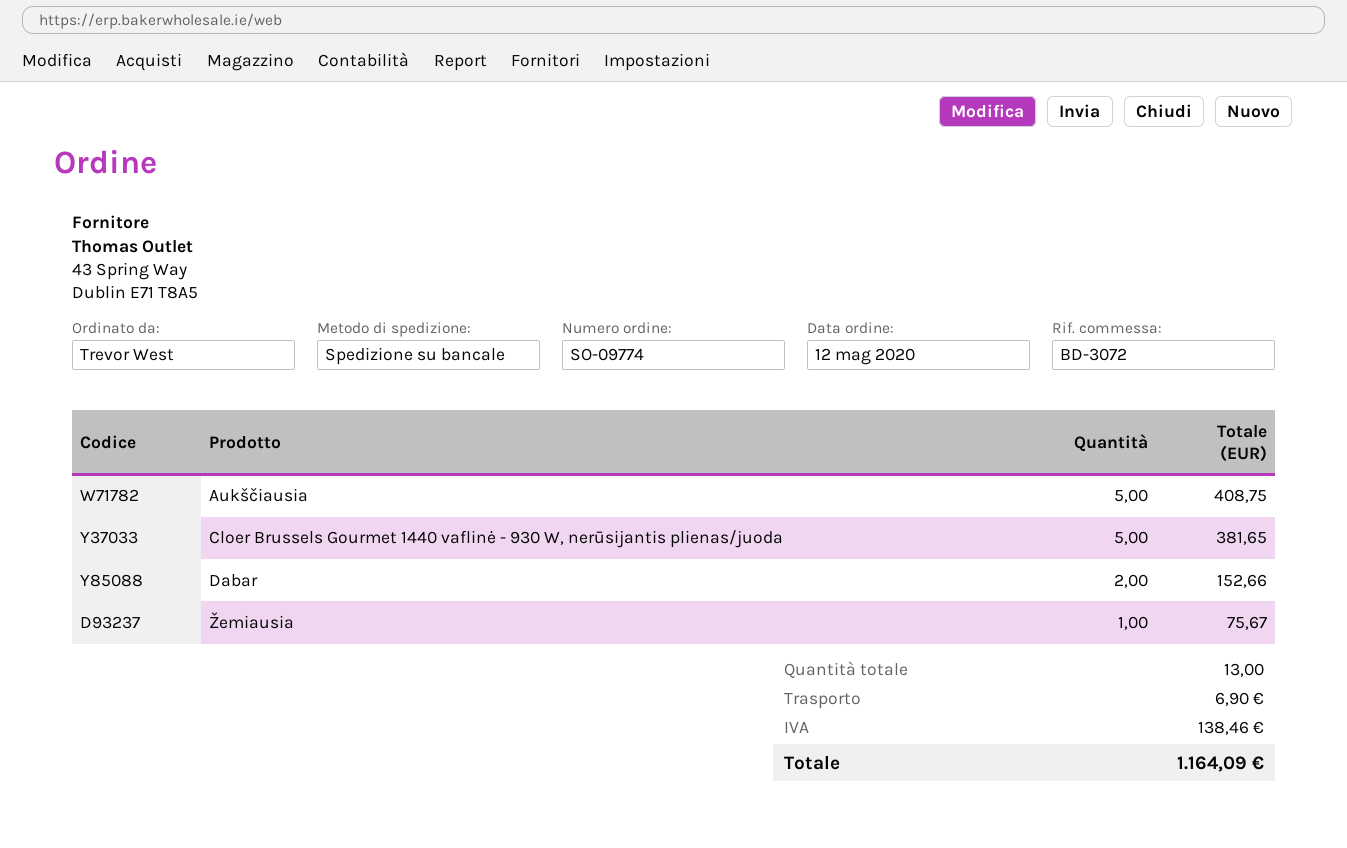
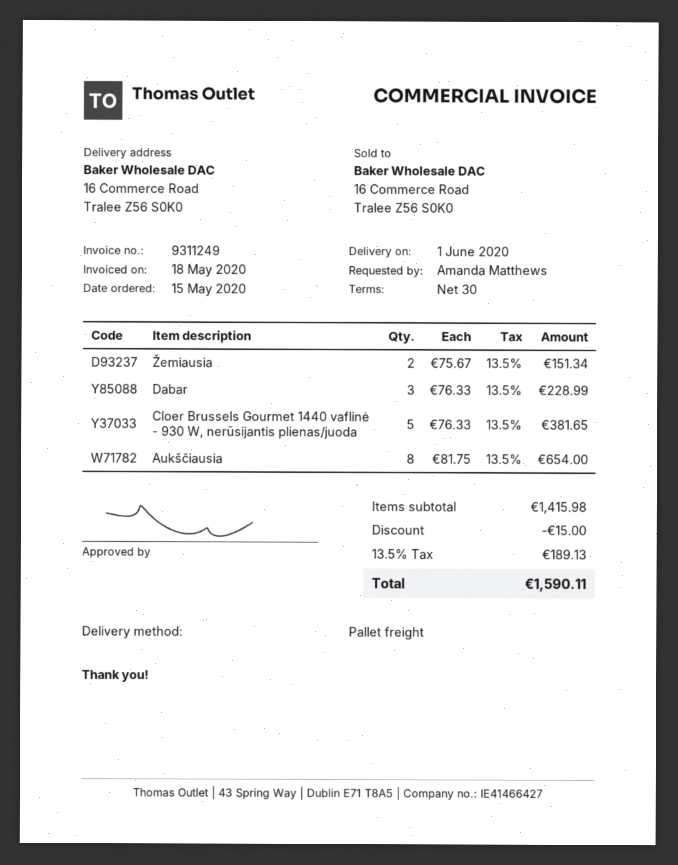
order date: 2020-05-12 -> 2020-05-15
ordered by: Trevor West -> Amanda Matthews
Aukščiausia: 5 for 408.75 -> 8 for 654.00
Dabar: 2 for 152.66 -> 3 for 228.99
Žemiausia: 1 for 75.67 -> 2 for 151.34
discount: none -> 15.00
shipping: 6.90 -> none
tax: 138.46 -> 189.13
total: 1164.09 -> 1590.11

